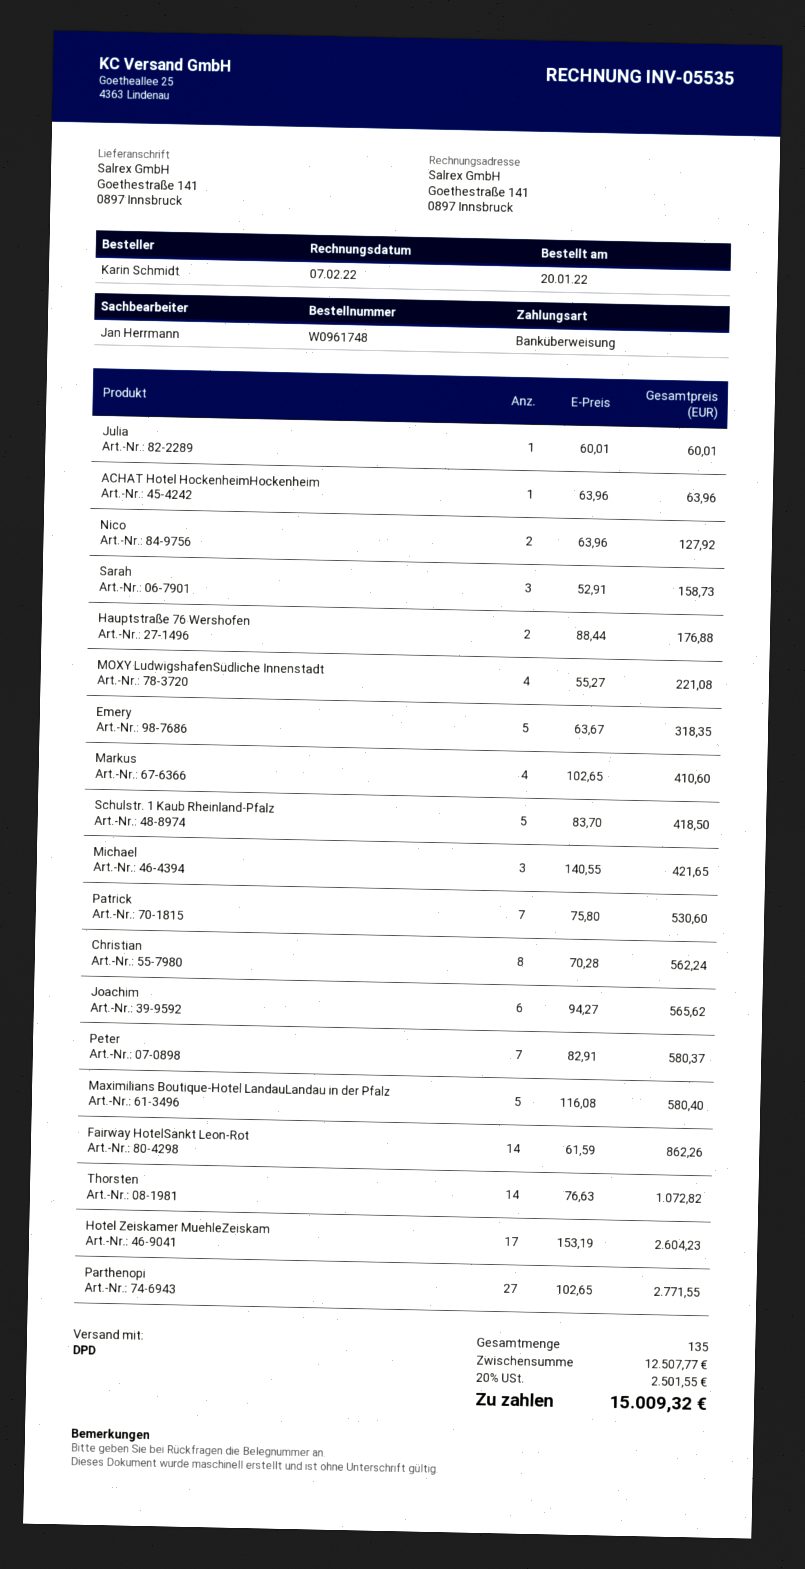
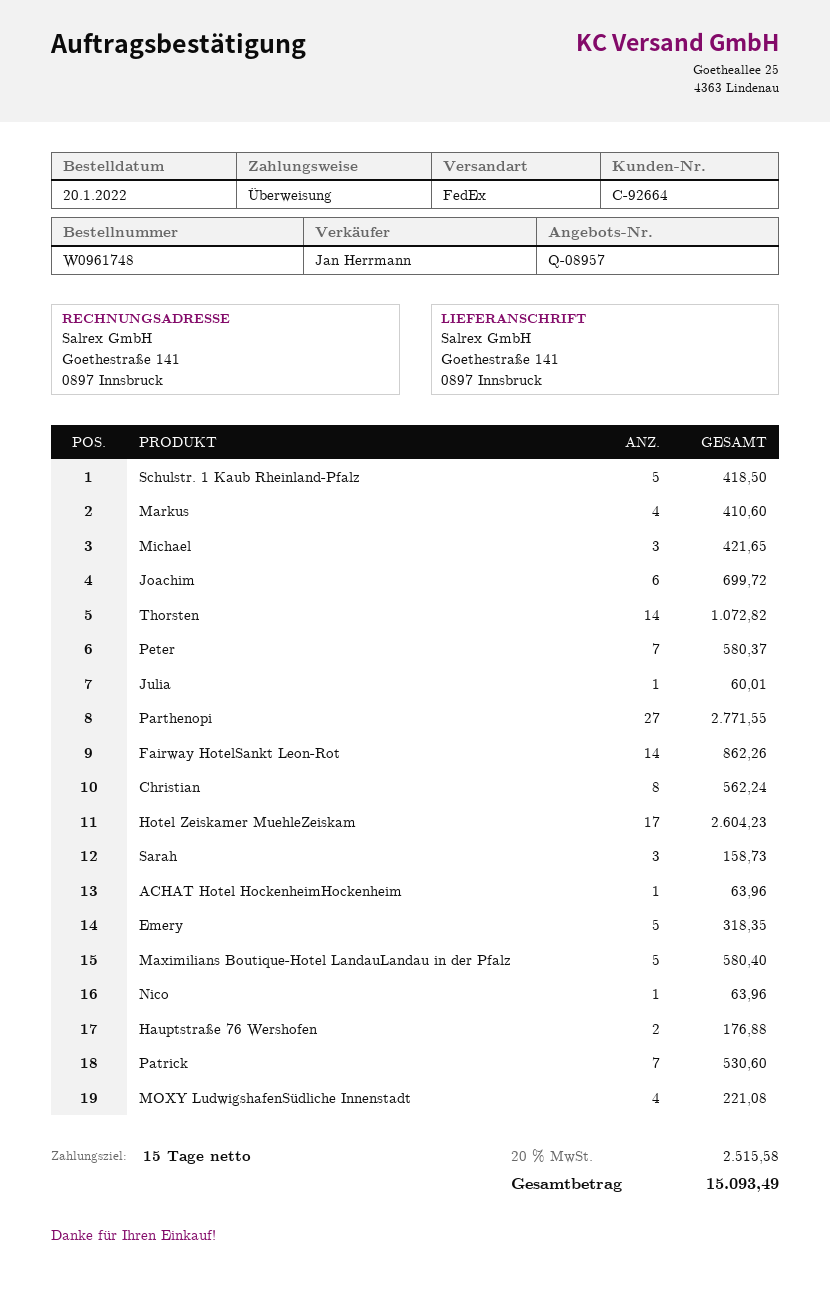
shipping method: DPD -> FedEx
Nico: 2 for 127.92 -> 1 for 63.96
Joachim: 6 for 565.62 -> 6 for 699.72
tax: 20% = 2501.55 -> 20% = 2515.58
total: 15009.32 -> 15093.49

